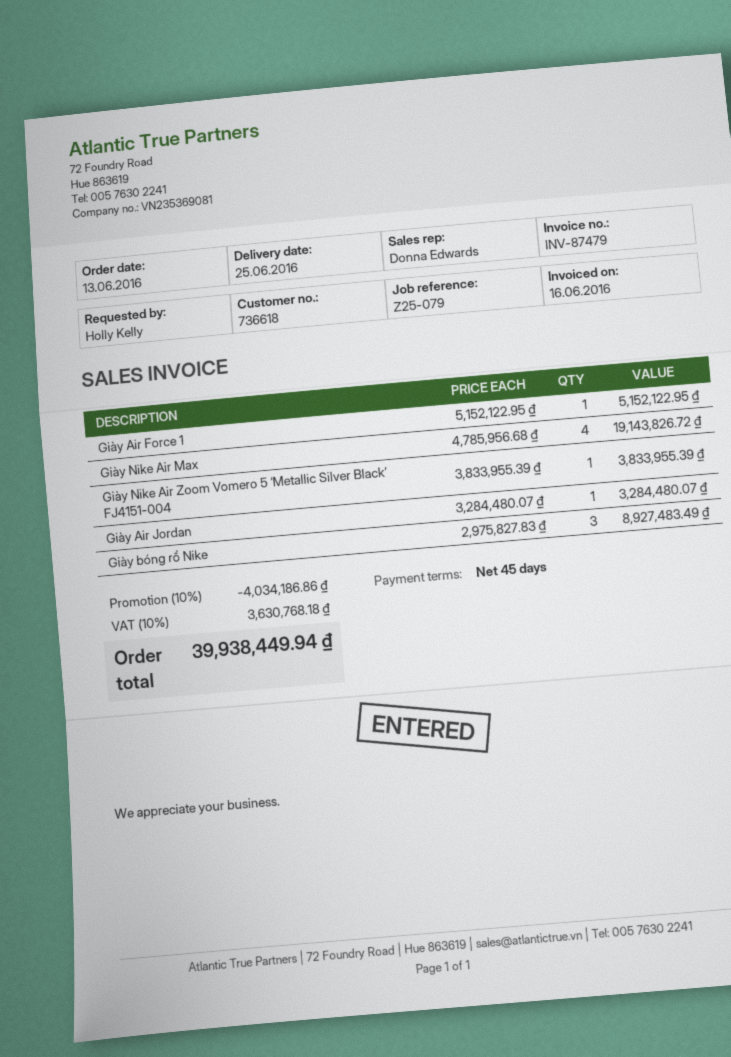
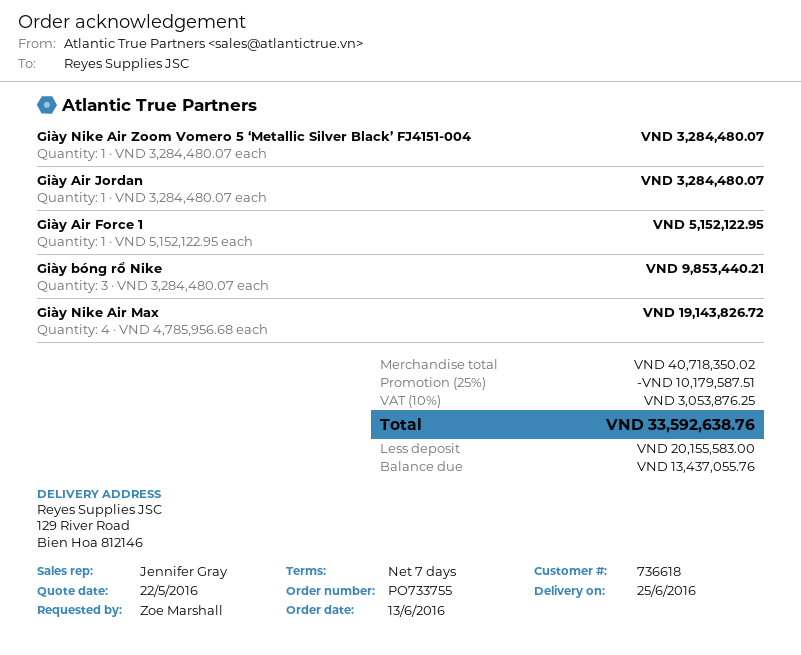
payment terms: 45 days -> 7 days
ordered by: Holly Kelly -> Zoe Marshall
sales rep: Donna Edwards -> Jennifer Gray
Giày Nike Air Zoom Vomero 5 ‘Metallic Silver Black’ FJ4151-004: 1 x 3833955.39 = 3833955.39 -> 1 x 3284480.07 = 3284480.07
Giày bóng rổ Nike: 3 x 2975827.83 = 8927483.49 -> 3 x 3284480.07 = 9853440.21
discount: 10% = 4034186.86 -> 25% = 10179587.51
tax: 10% = 3630768.18 -> 10% = 3053876.25
total: 39938449.94 -> 33592638.76

